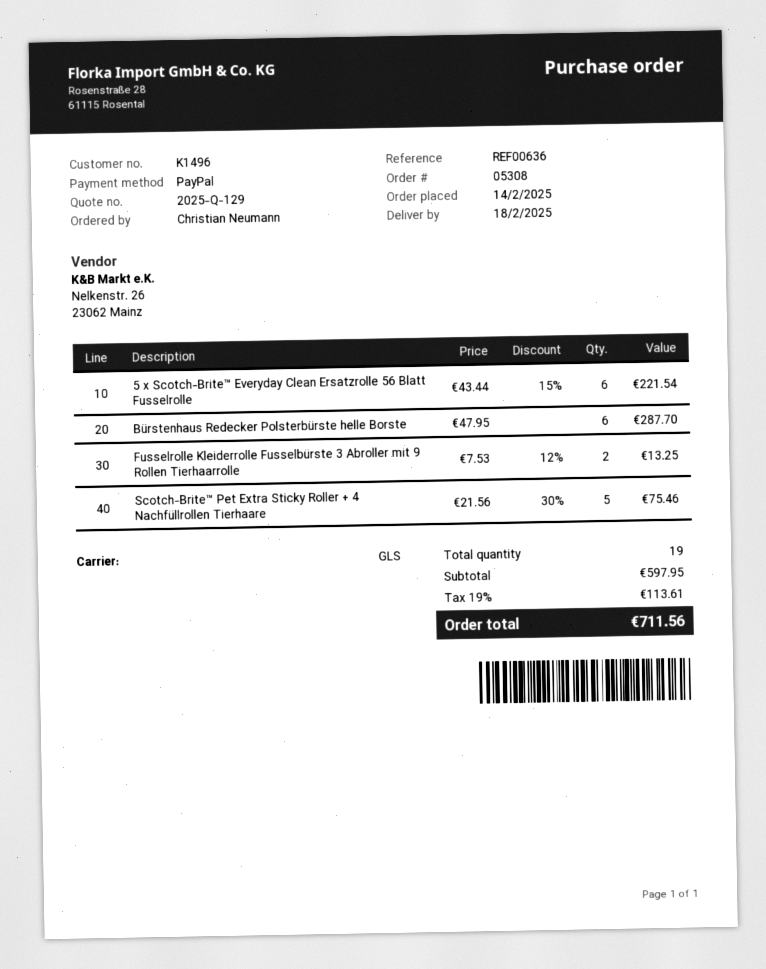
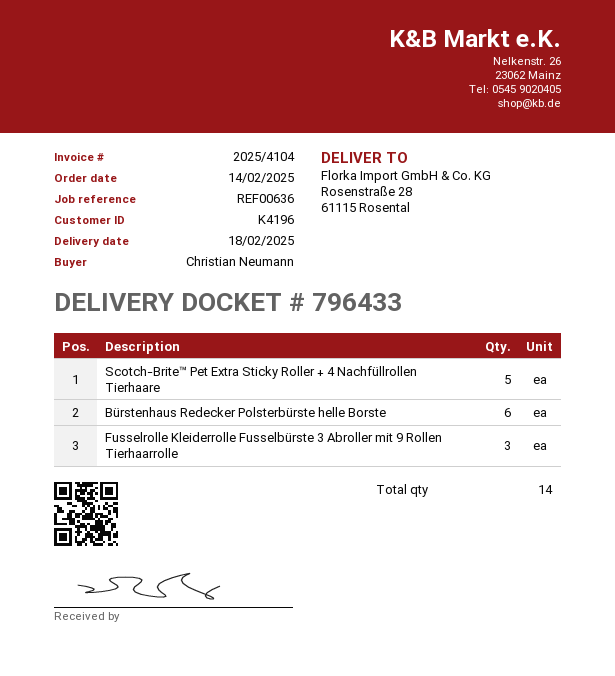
customer number: K1496 -> K4196
5 x Scotch-Brite™ Everyday Clean Ersatzrolle 56 Blatt Fusselrolle: 6 -> none
Fusselrolle Kleiderrolle Fusselbürste 3 Abroller mit 9 Rollen Tierhaarrolle: 2 -> 3
total quantity: 19 -> 14

